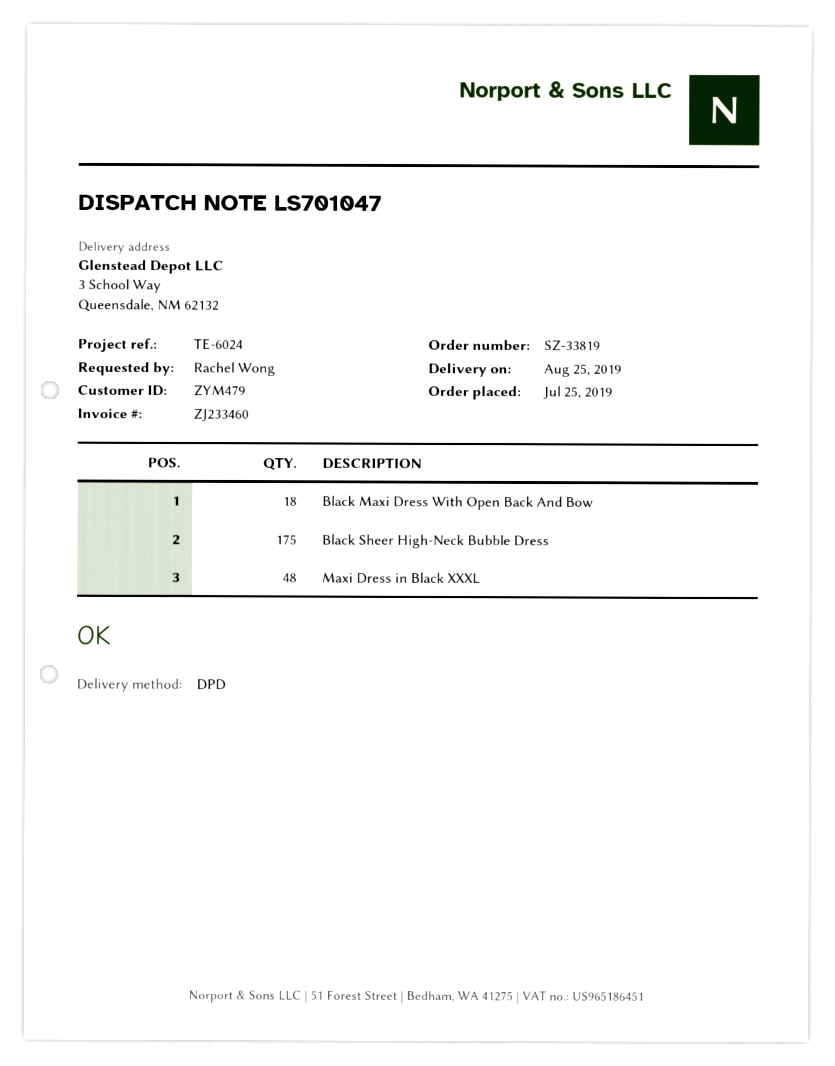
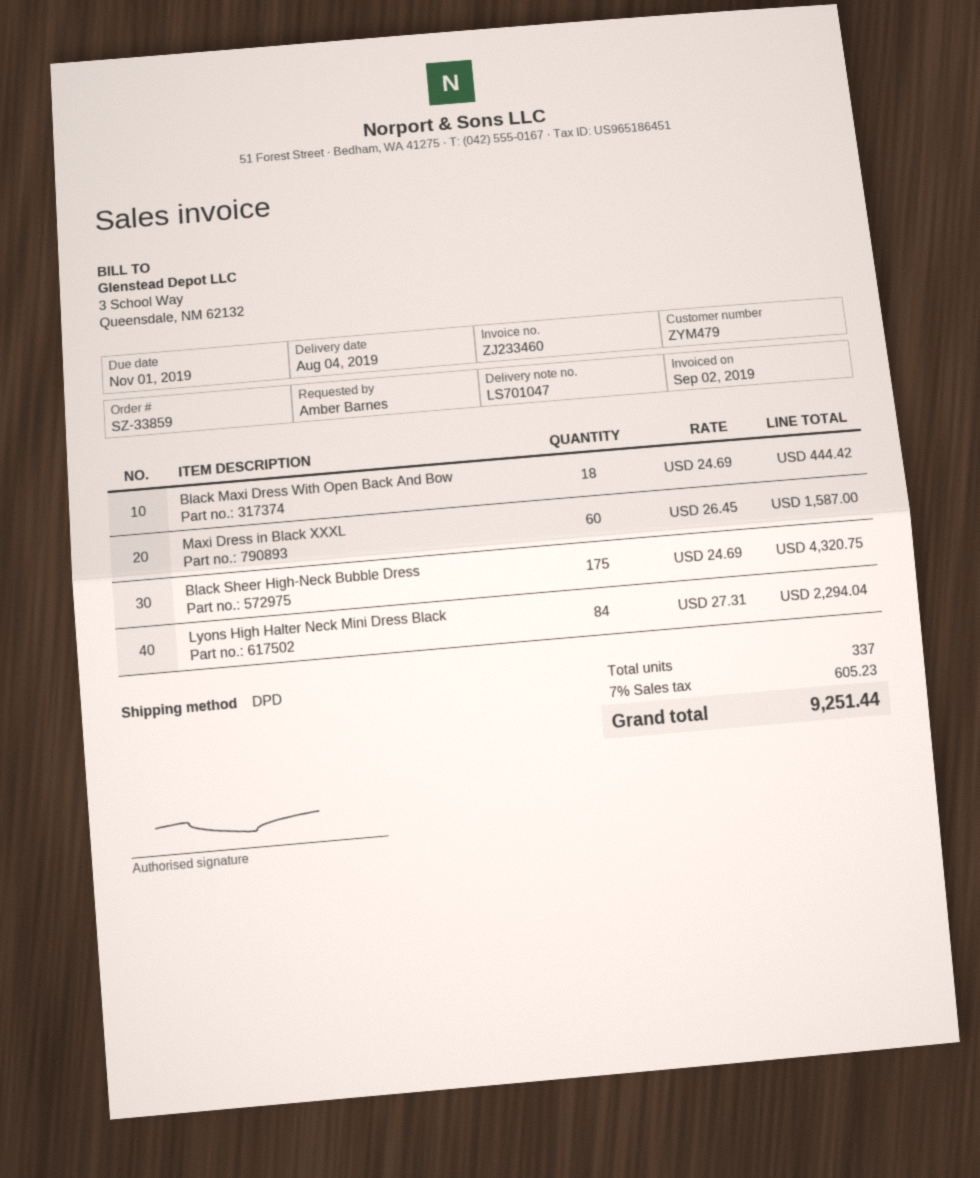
order number: SZ-33819 -> SZ-33859
delivery date: 2019-08-25 -> 2019-08-04
ordered by: Rachel Wong -> Amber Barnes
Maxi Dress in Black XXXL: 48 -> 60
Lyons High Halter Neck Mini Dress Black: none -> 84

